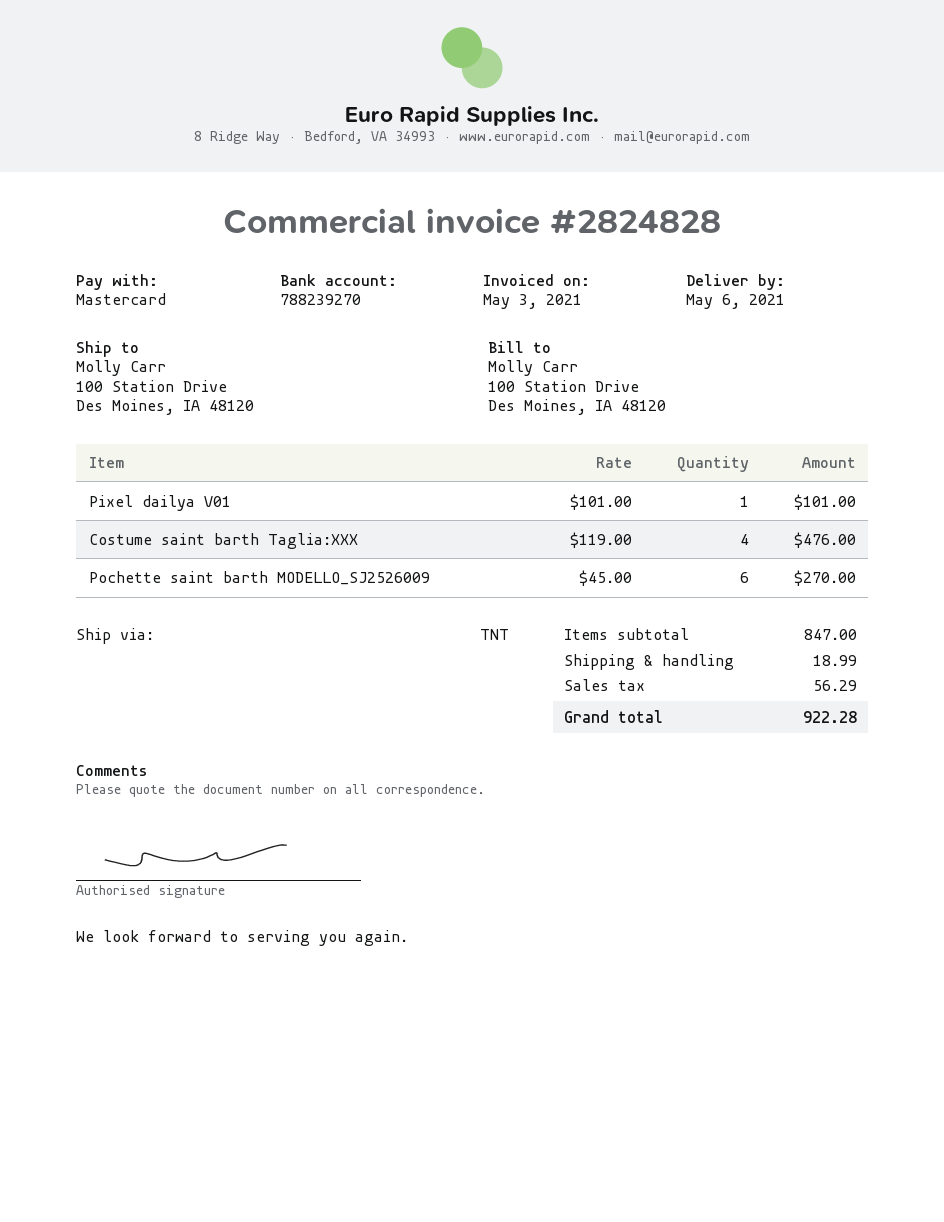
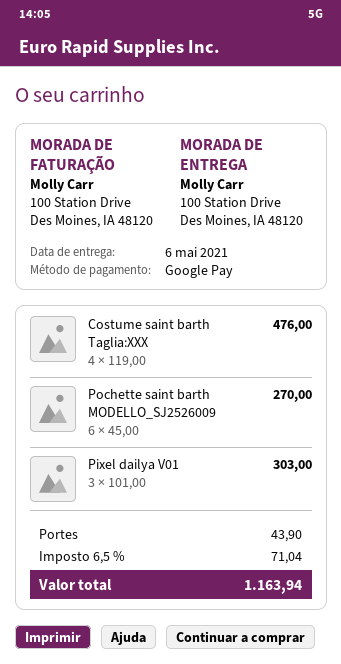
payment method: Mastercard -> Google Pay
Pixel dailya V01: 1 x 101.00 = 101.00 -> 3 x 101.00 = 303.00
shipping: 18.99 -> 43.90
tax: 56.29 -> 71.04
total: 922.28 -> 1163.94

